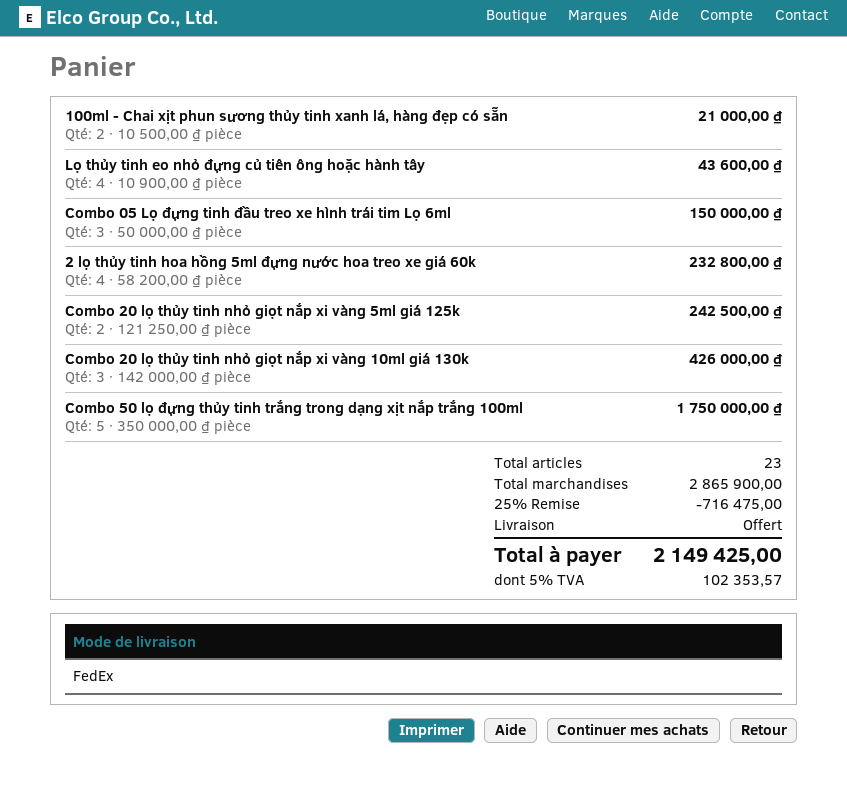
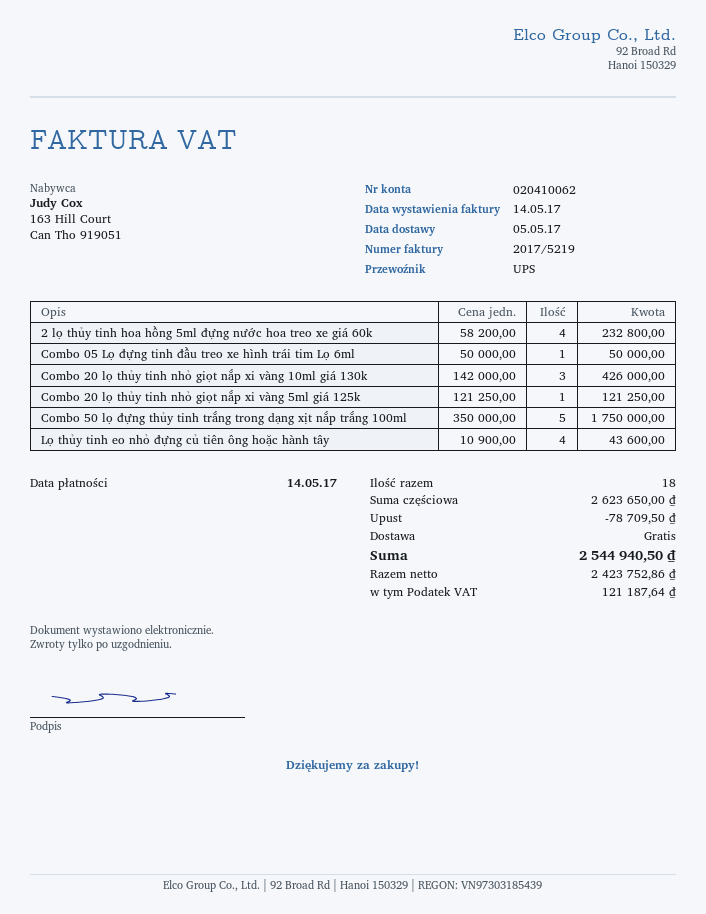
shipping method: FedEx -> UPS
100ml - Chai xịt phun sương thủy tinh xanh lá, hàng đẹp có sẵn: 2 x 10500.00 = 21000.00 -> none
Combo 05 Lọ đựng tinh đầu treo xe hình trái tim Lọ 6ml: 3 x 50000.00 = 150000.00 -> 1 x 50000.00 = 50000.00
Combo 20 lọ thủy tinh nhỏ giọt nắp xi vàng 5ml giá 125k: 2 x 121250.00 = 242500.00 -> 1 x 121250.00 = 121250.00
total quantity: 23 -> 18
subtotal: 2865900.00 -> 2623650.00
discount: 716475.00 -> 78709.50
tax: 102353.57 -> 121187.64
total: 2149425.00 -> 2544940.50

